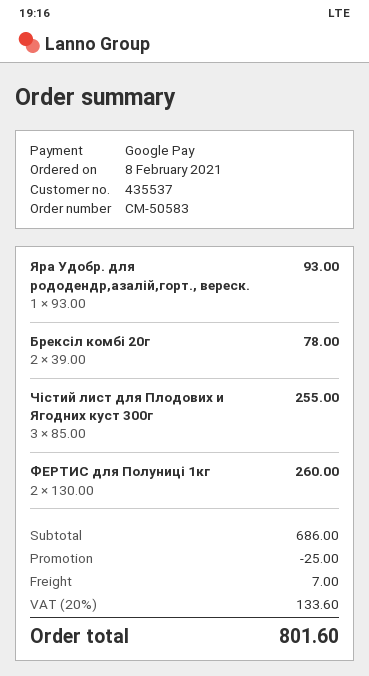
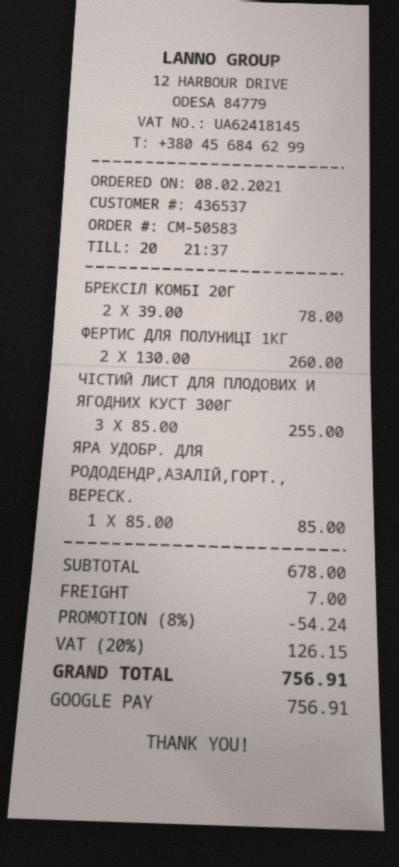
customer number: 435537 -> 436537
Яра Удобр. для рододендр,азалій,горт., вереск.: 1 x 93.00 = 93.00 -> 1 x 85.00 = 85.00
subtotal: 686.00 -> 678.00
discount: 25.00 -> 54.24
tax: 20% = 133.60 -> 20% = 126.15
total: 801.60 -> 756.91

